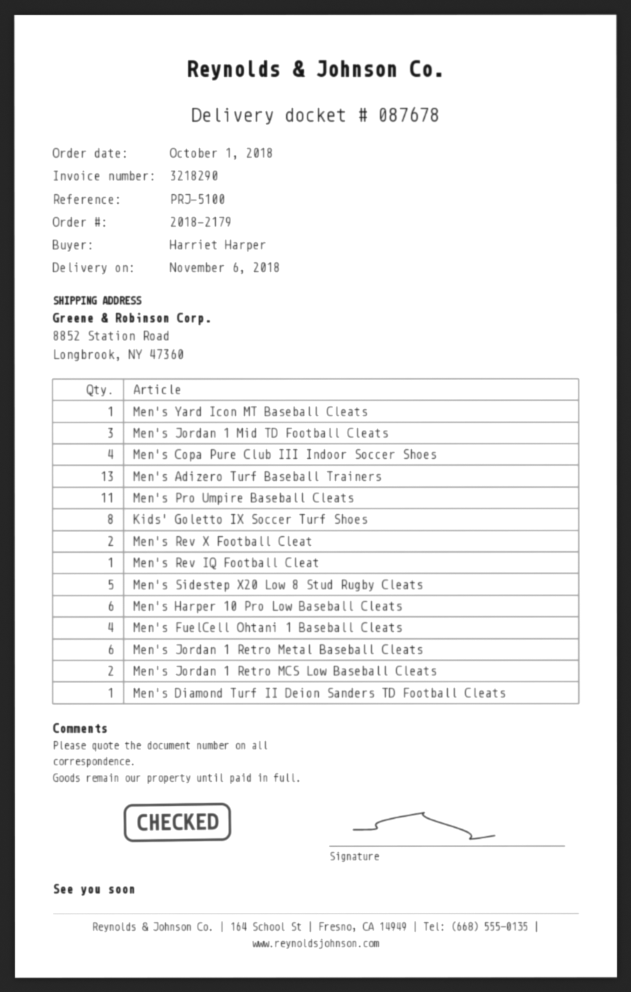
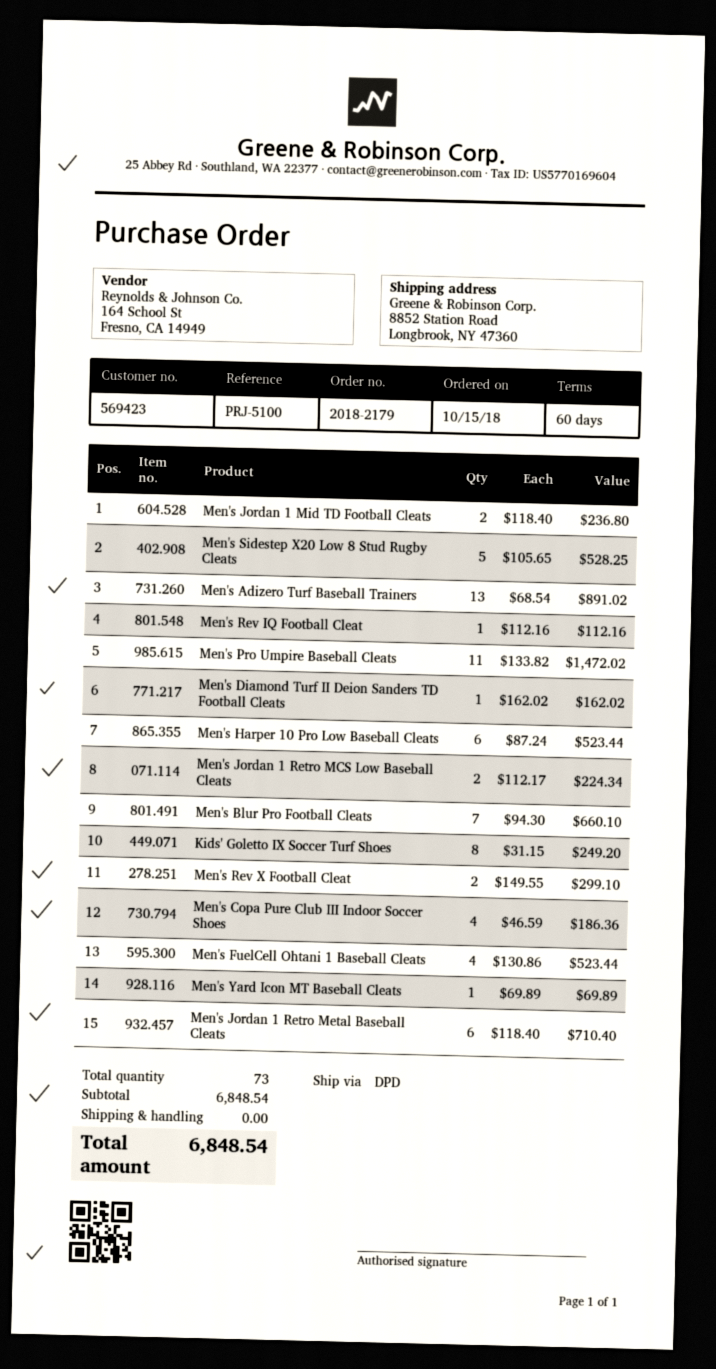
order date: 2018-10-01 -> 2018-10-15
Men's Jordan 1 Mid TD Football Cleats: 3 -> 2
Men's Blur Pro Football Cleats: none -> 7

